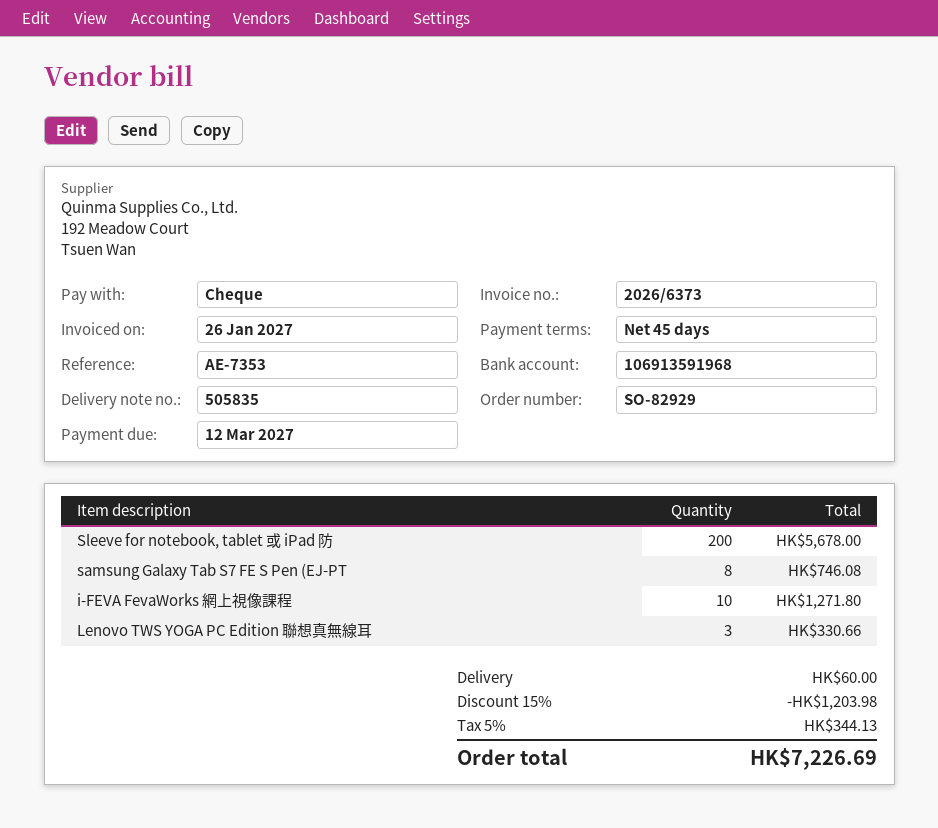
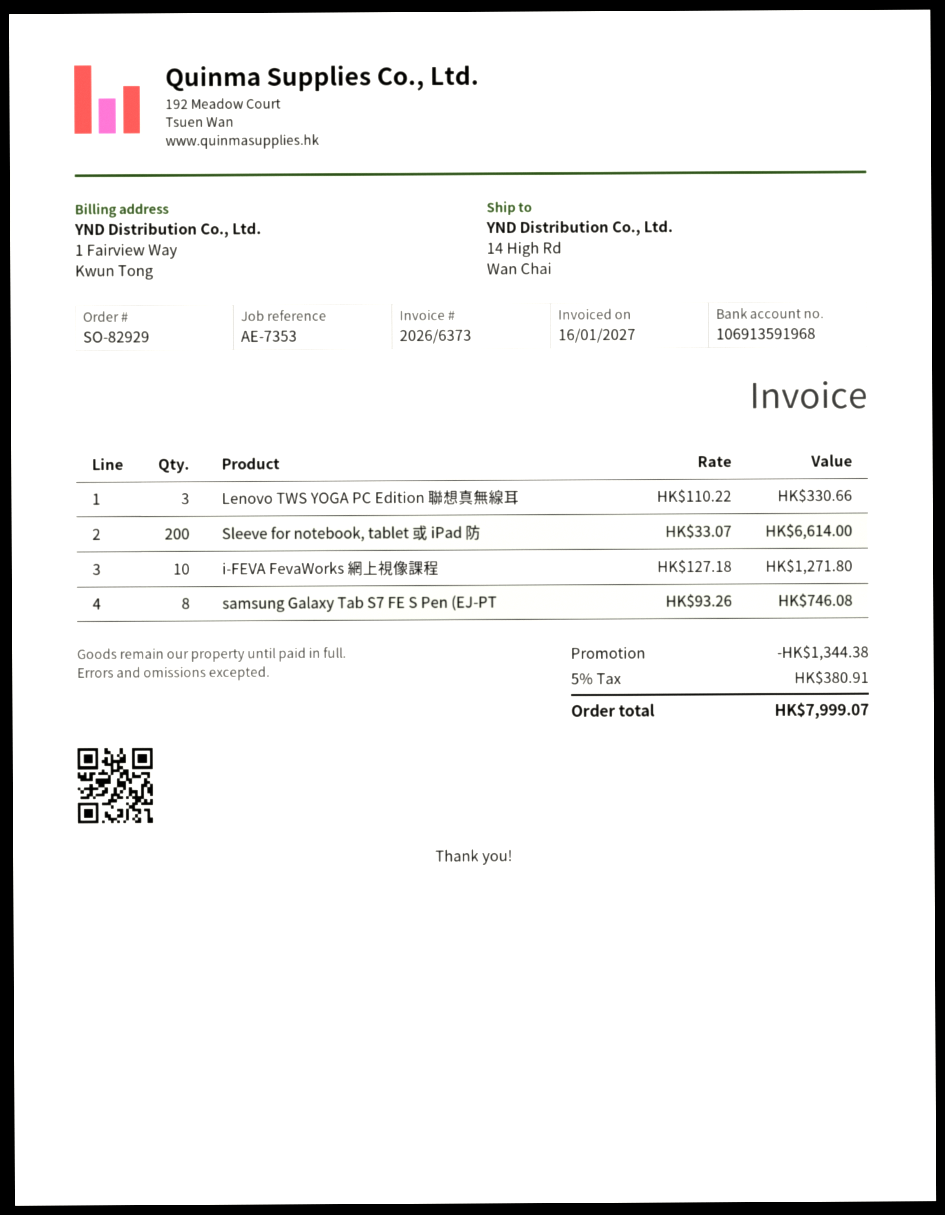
invoice date: 2027-01-26 -> 2027-01-16
Sleeve for notebook, tablet 或 iPad 防: 200 for 5678.00 -> 200 for 6614.00
discount: 1203.98 -> 1344.38
shipping: 60.00 -> none
tax: 5% = 344.13 -> 5% = 380.91
total: 7226.69 -> 7999.07

